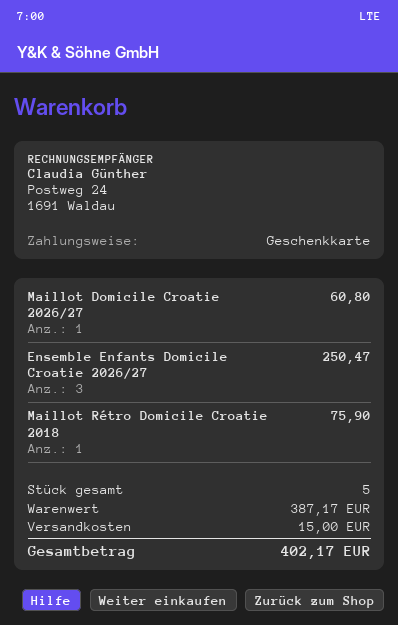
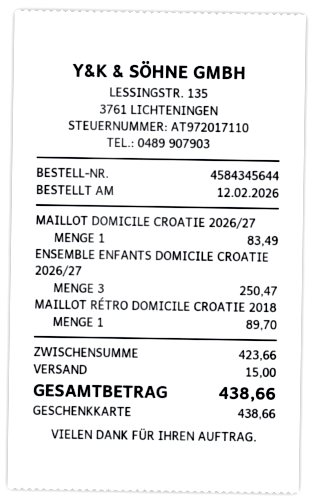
Maillot Domicile Croatie 2026/27: 1 for 60.80 -> 1 for 83.49
Maillot Rétro Domicile Croatie 2018: 1 for 75.90 -> 1 for 89.70
subtotal: 387.17 -> 423.66
total: 402.17 -> 438.66

